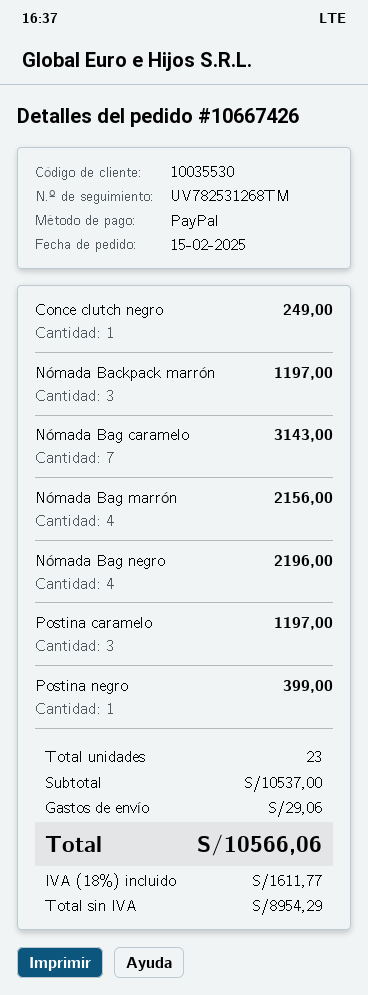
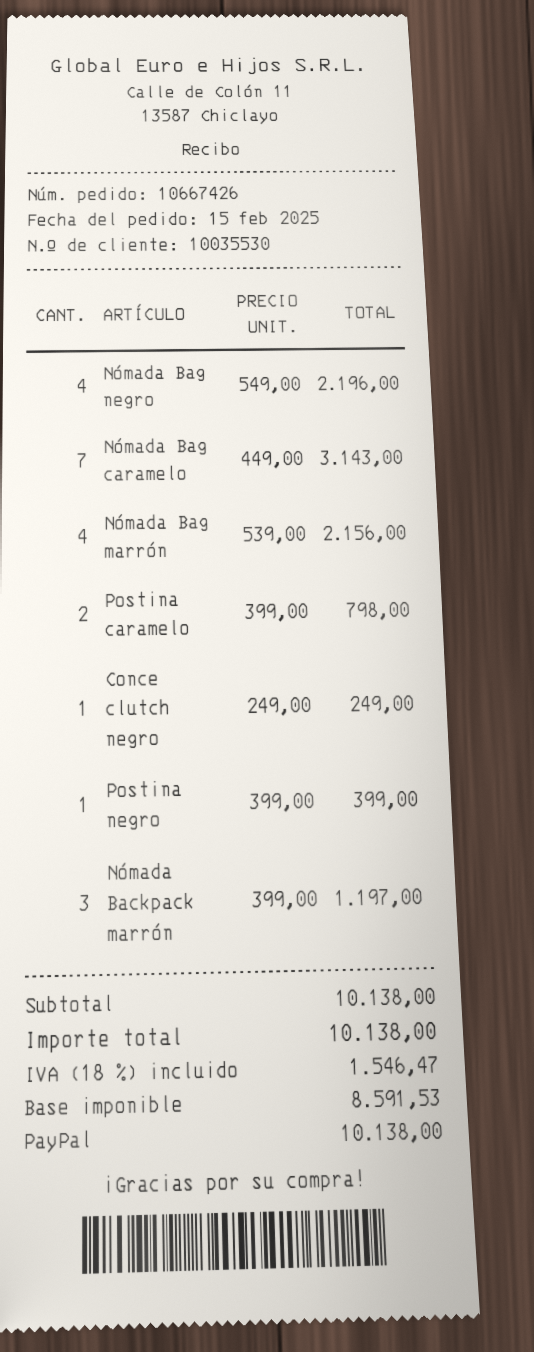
Postina caramelo: 3 for 1197.00 -> 2 for 798.00
subtotal: 10537.00 -> 10138.00
shipping: 29.06 -> none
net: 8954.29 -> 8591.53
tax: 18% = 1611.77 -> 18% = 1546.47
total: 10566.06 -> 10138.00

